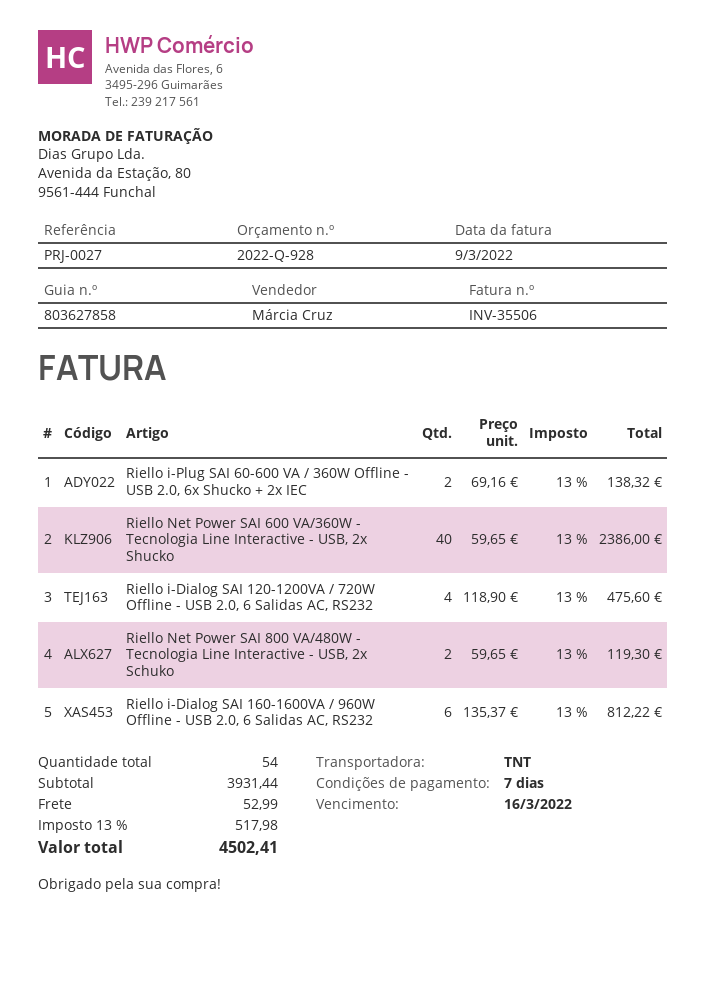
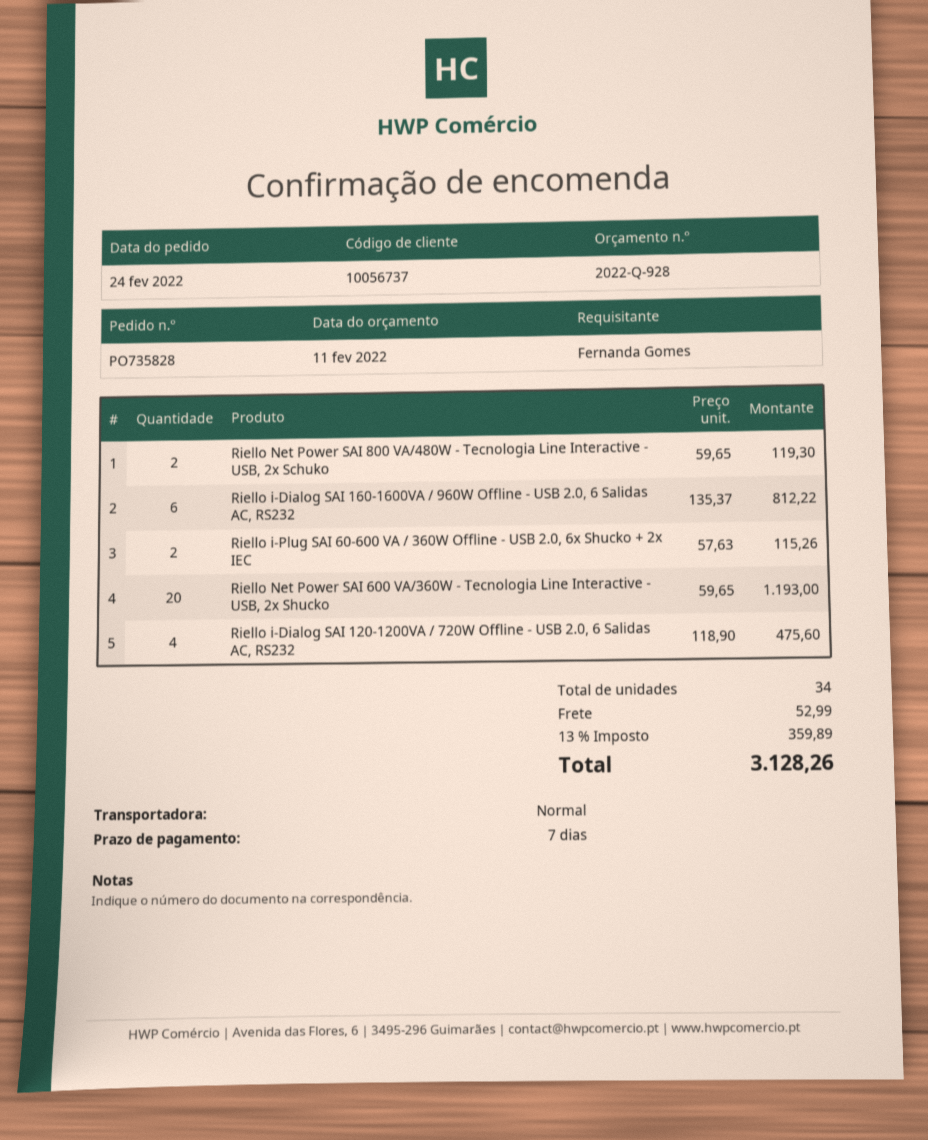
shipping method: TNT -> standard
Riello i-Plug SAI 60-600 VA / 360W Offline - USB 2.0, 6x Shucko + 2x IEC: 2 x 69.16 = 138.32 -> 2 x 57.63 = 115.26
Riello Net Power SAI 600 VA/360W - Tecnologia Line Interactive - USB, 2x Shucko: 40 x 59.65 = 2386.00 -> 20 x 59.65 = 1193.00
total quantity: 54 -> 34
tax: 13% = 517.98 -> 13% = 359.89
total: 4502.41 -> 3128.26

